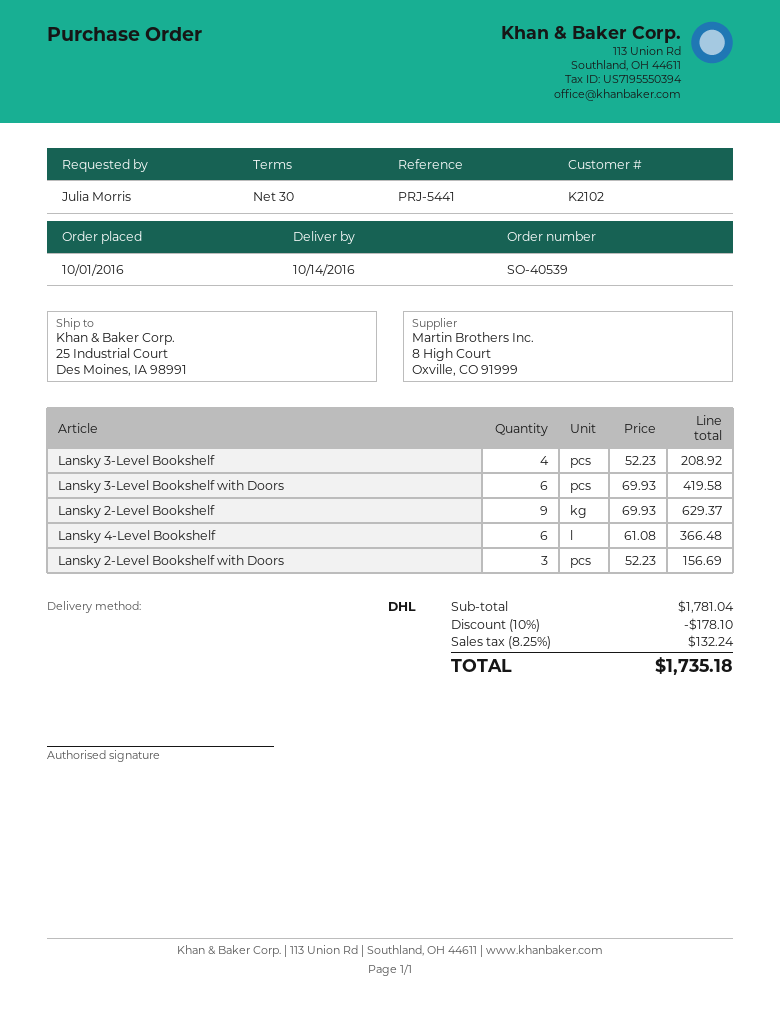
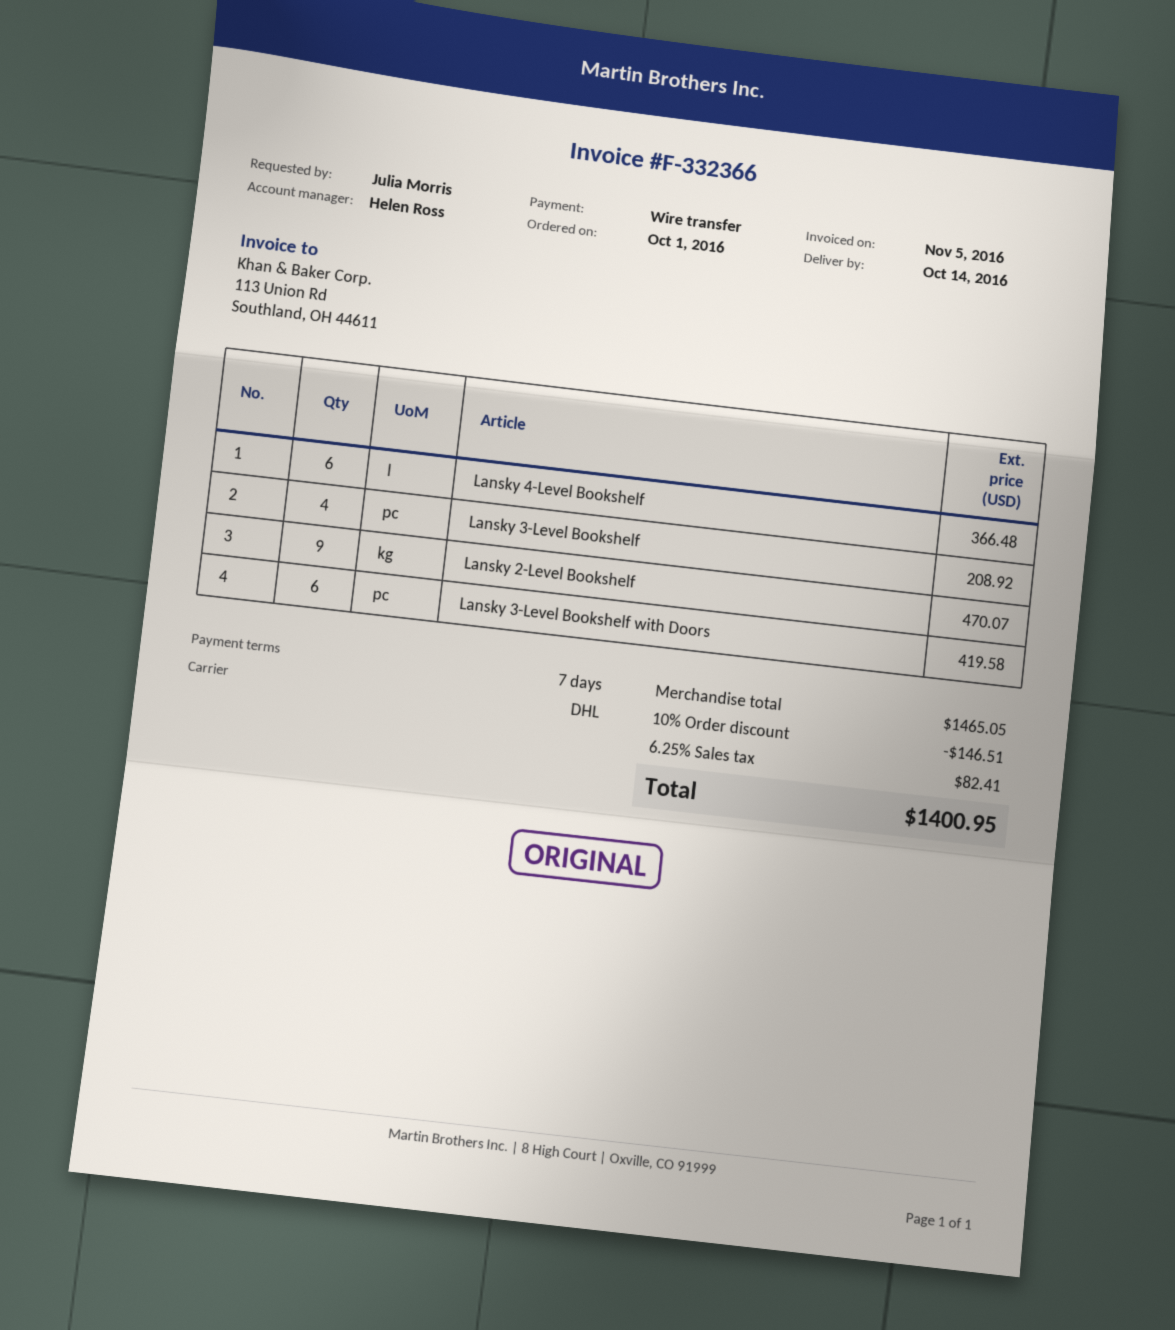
payment terms: 30 days -> 7 days
Lansky 2-Level Bookshelf: 9 for 629.37 -> 9 for 470.07
Lansky 2-Level Bookshelf with Doors: 3 for 156.69 -> none
subtotal: 1781.04 -> 1465.05
discount: 10% = 178.10 -> 10% = 146.51
tax: 8.25% = 132.24 -> 6.25% = 82.41
total: 1735.18 -> 1400.95

